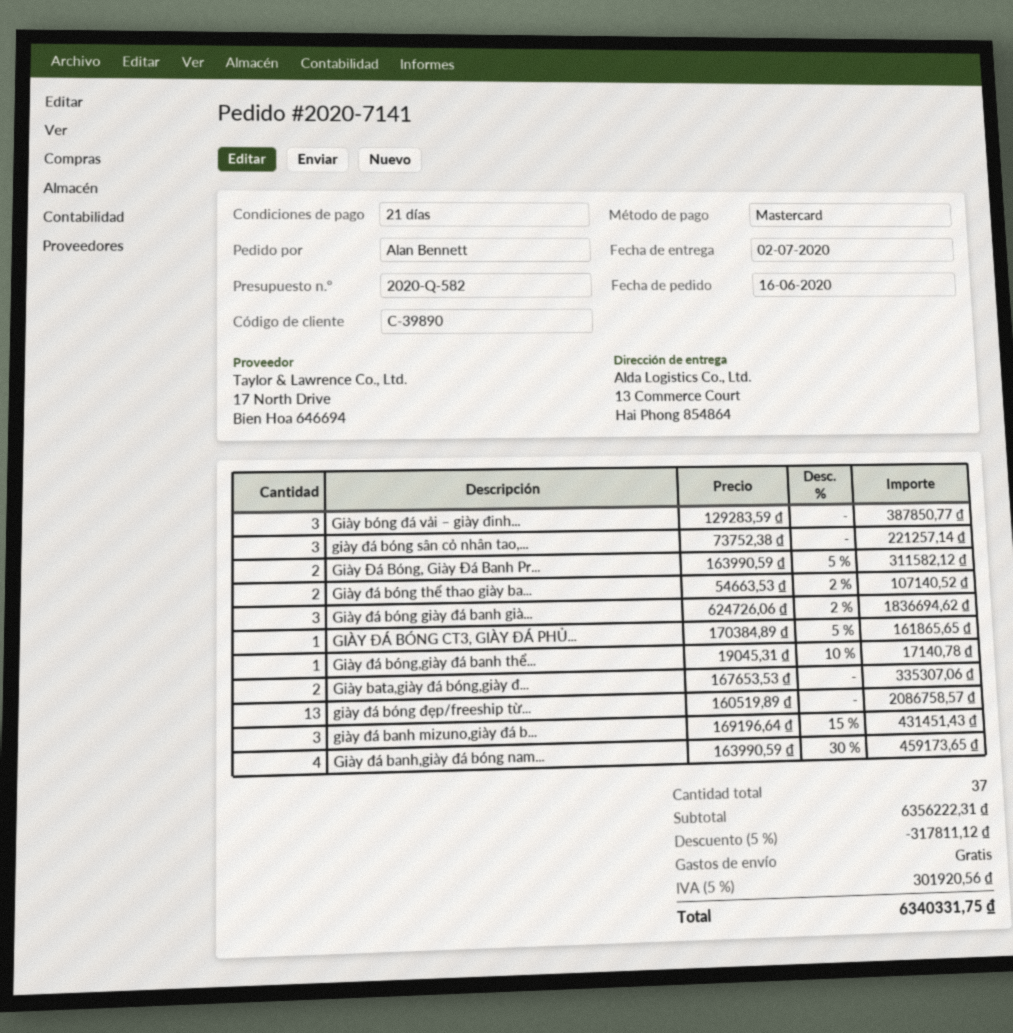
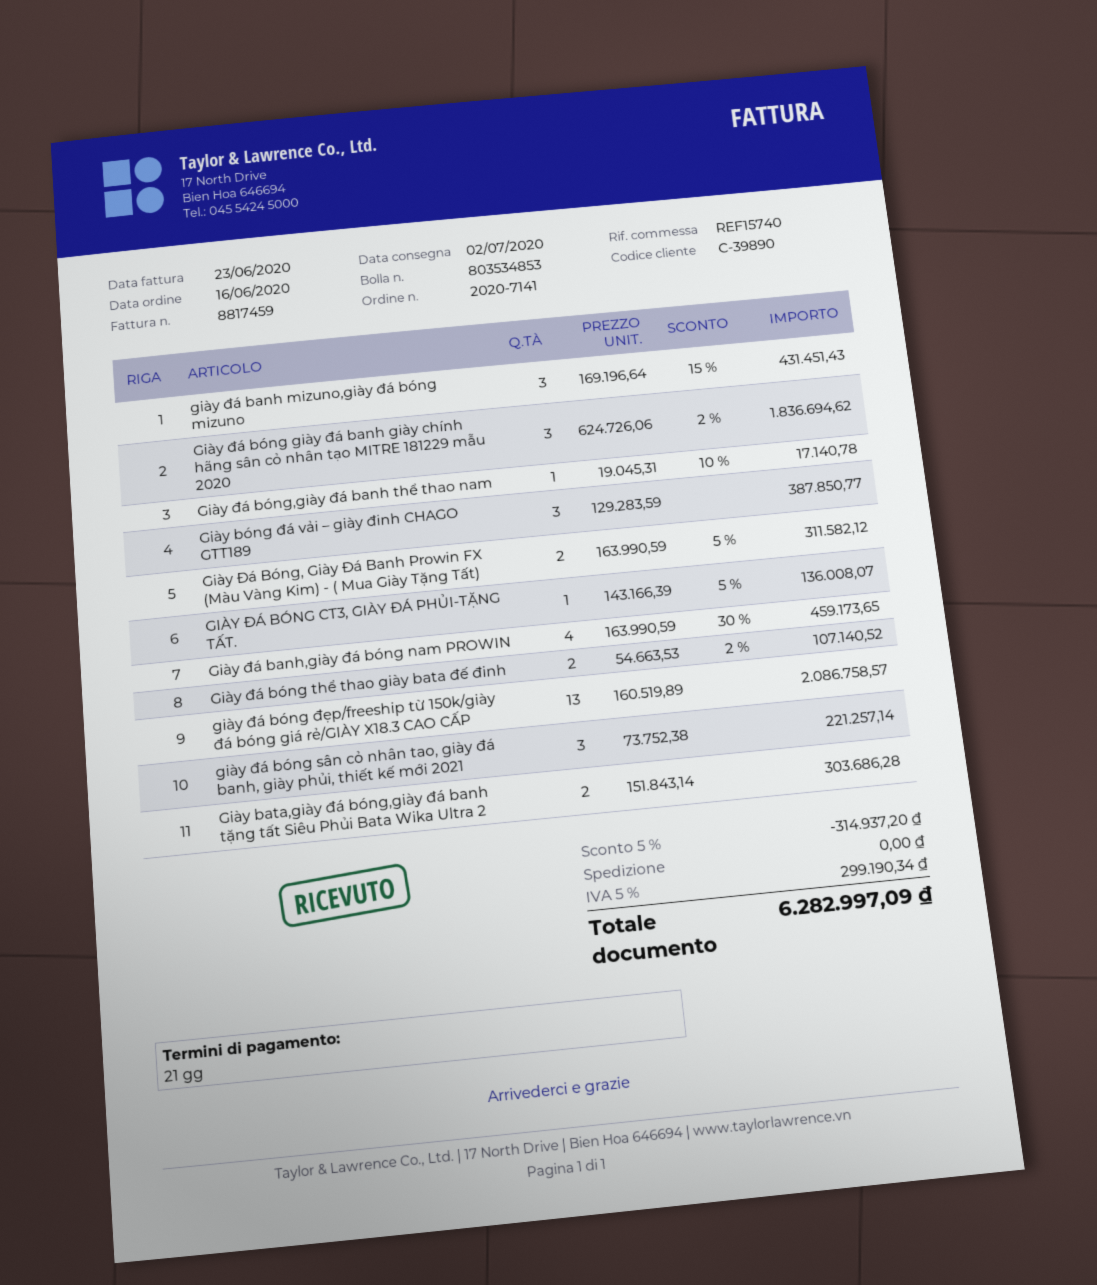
GIÀY ĐÁ BÓNG CT3, GIÀY ĐÁ PHỦ...: 1 x 170384.89 - 5% = 161865.65 -> 1 x 143166.39 - 5% = 136008.07
Giày bata,giày đá bóng,giày đ...: 2 x 167653.53 = 335307.06 -> 2 x 151843.14 = 303686.28
discount: 5% = 317811.12 -> 5% = 314937.20
tax: 5% = 301920.56 -> 5% = 299190.34
total: 6340331.75 -> 6282997.09

